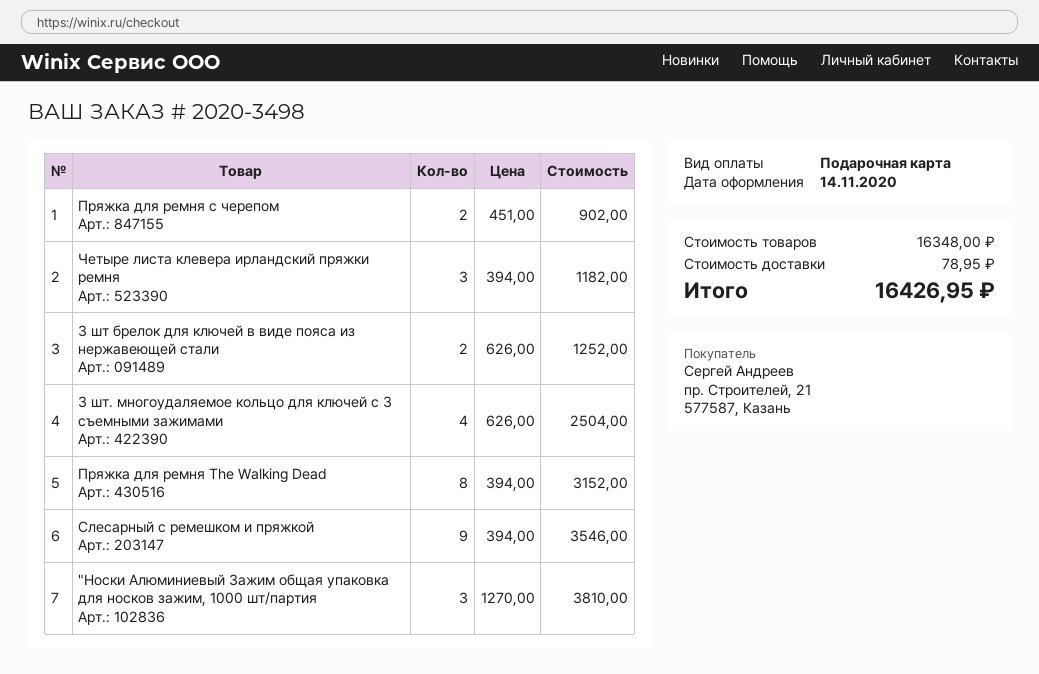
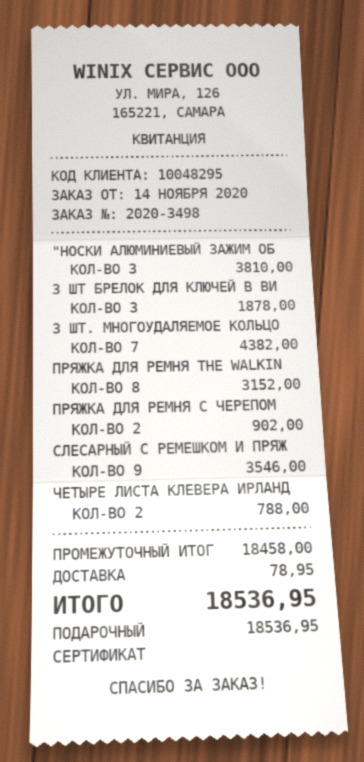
Четыре листа клевера ирландский пряжки ремня: 3 for 1182.00 -> 2 for 788.00
3 шт брелок для ключей в виде пояса из нержавеющей стали: 2 for 1252.00 -> 3 for 1878.00
3 шт. многоудаляемое кольцо для ключей с 3 съемными зажимами: 4 for 2504.00 -> 7 for 4382.00
subtotal: 16348.00 -> 18458.00
total: 16426.95 -> 18536.95

